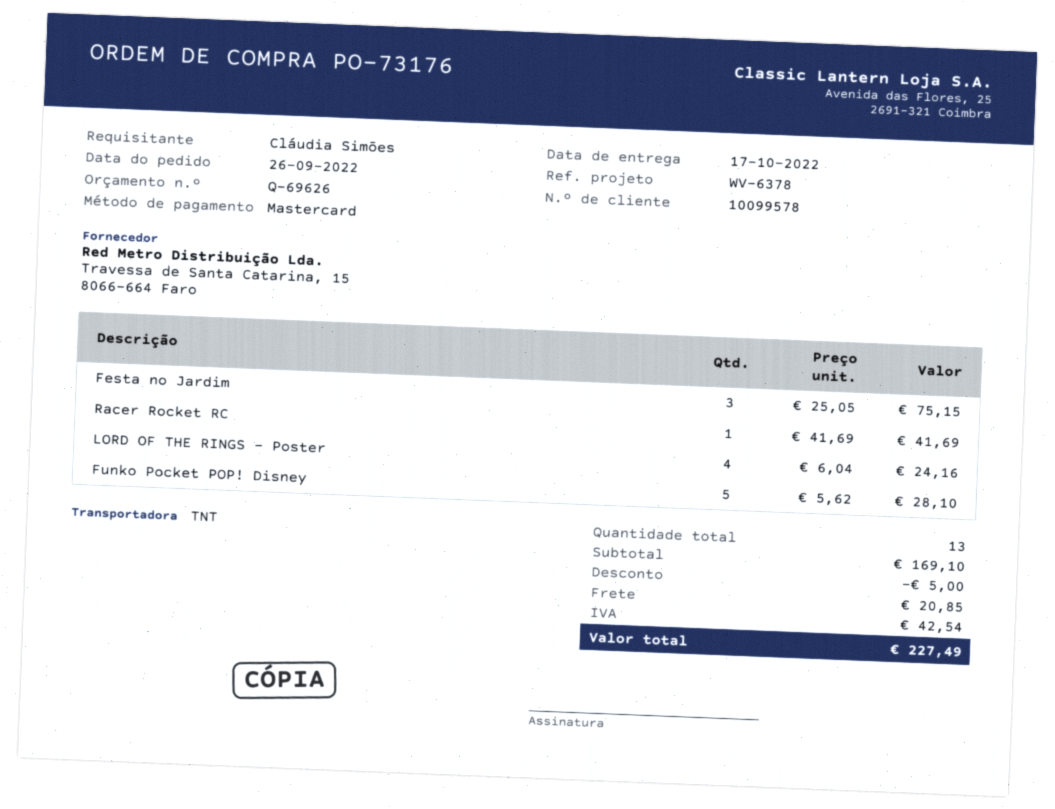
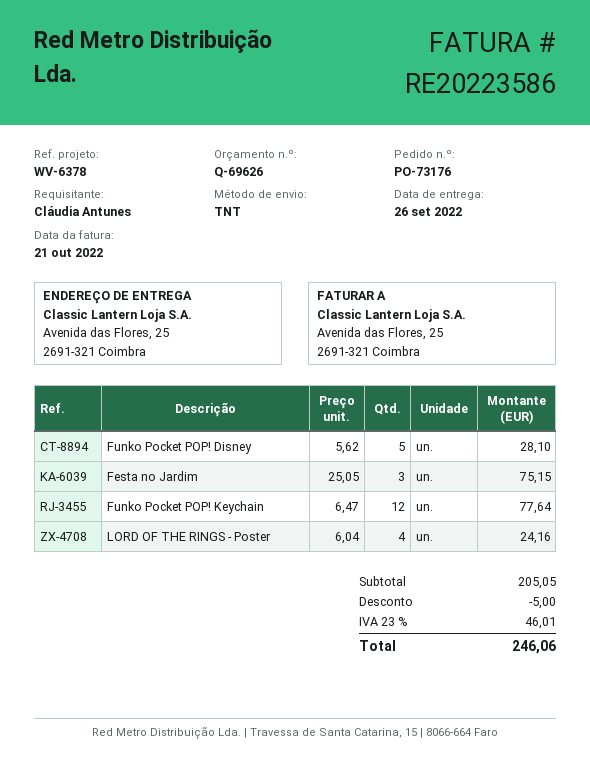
delivery date: 2022-10-17 -> 2022-09-26
ordered by: Cláudia Simões -> Cláudia Antunes
Racer Rocket RC: 1 x 41.69 = 41.69 -> none
Funko Pocket POP! Keychain: none -> 12 x 6.47 = 77.64
subtotal: 169.10 -> 205.05
shipping: 20.85 -> none
tax: 42.54 -> 46.01
total: 227.49 -> 246.06

